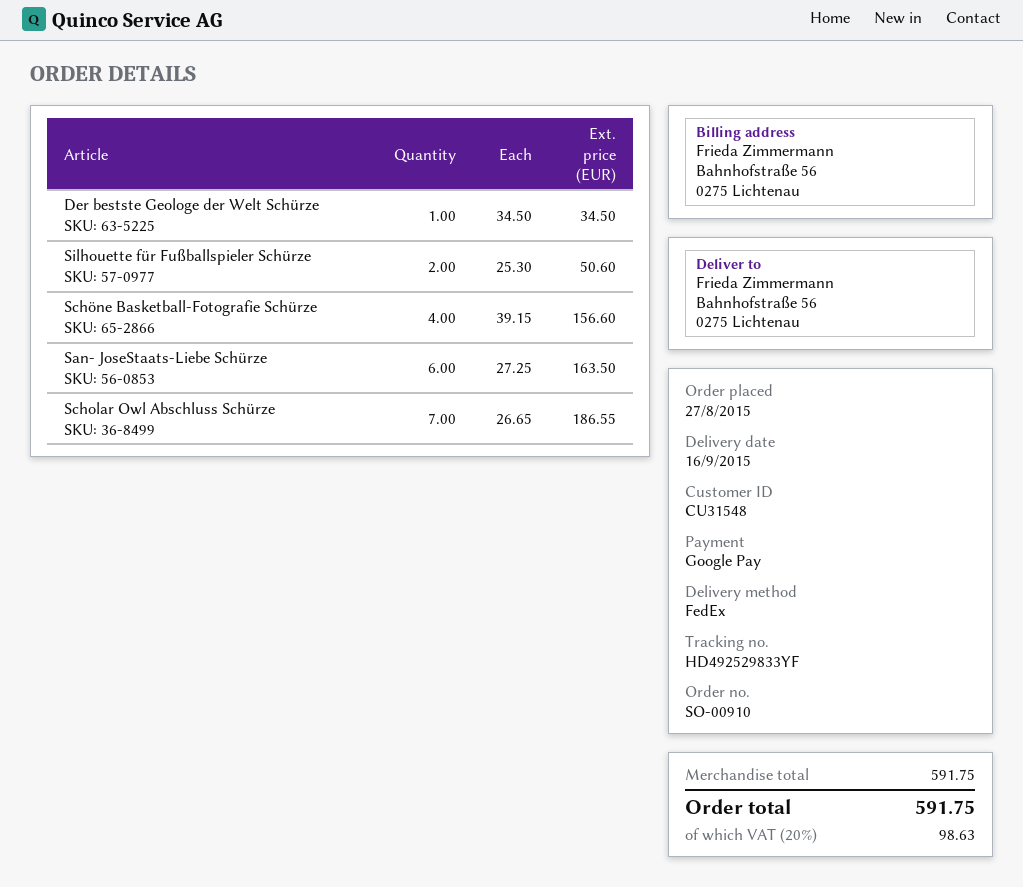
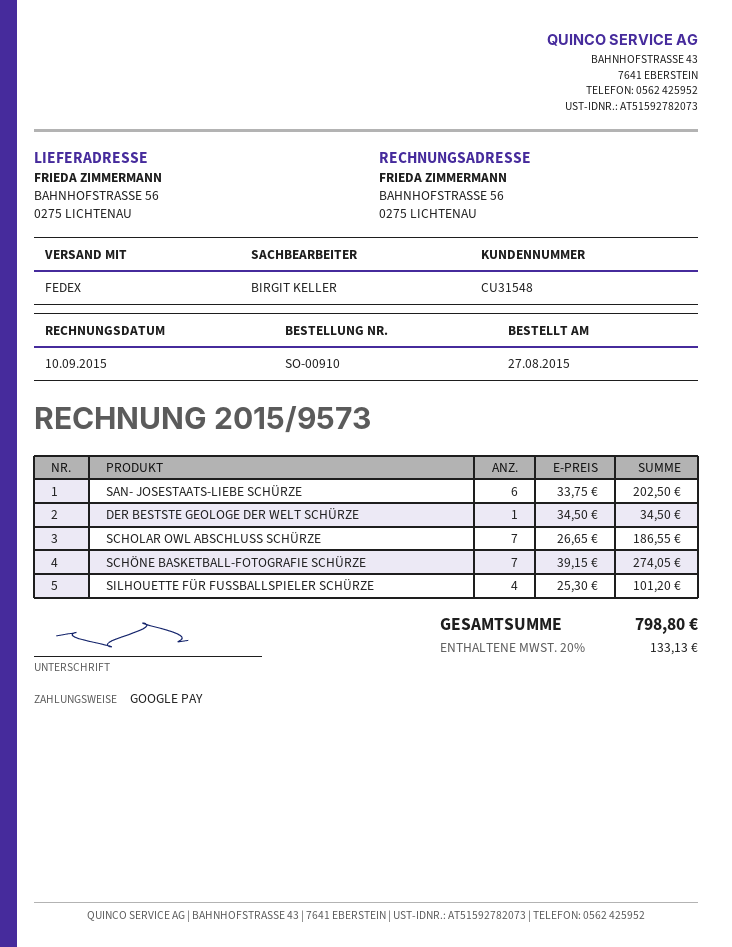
Silhouette für Fußballspieler Schürze: 2 x 25.30 = 50.60 -> 4 x 25.30 = 101.20
Schöne Basketball-Fotografie Schürze: 4 x 39.15 = 156.60 -> 7 x 39.15 = 274.05
San- JoseStaats-Liebe Schürze: 6 x 27.25 = 163.50 -> 6 x 33.75 = 202.50
tax: 20% = 98.63 -> 20% = 133.13
total: 591.75 -> 798.80

